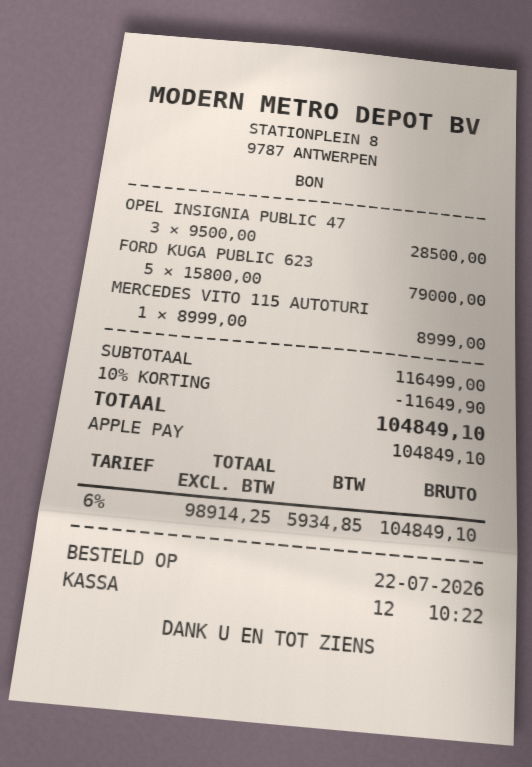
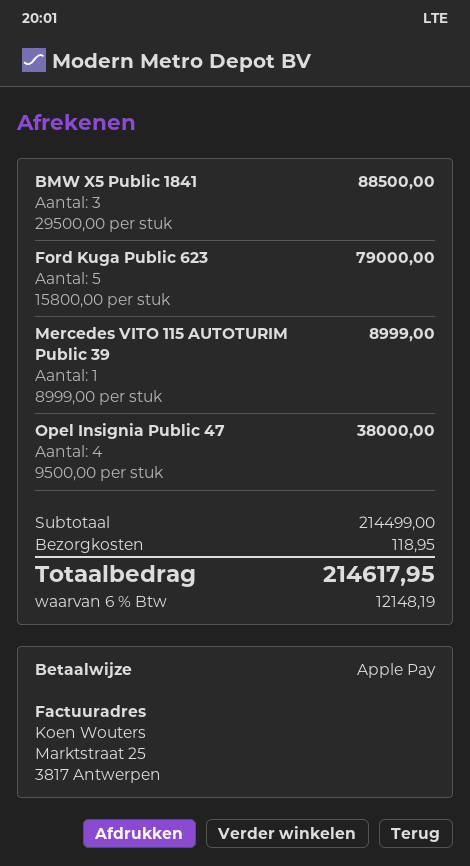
OPEL INSIGNIA PUBLIC 47: 3 x 9500.00 = 28500.00 -> 4 x 9500.00 = 38000.00
BMW X5 Public 1841: none -> 3 x 29500.00 = 88500.00
subtotal: 116499.00 -> 214499.00
discount: 10% = 11649.90 -> none
shipping: none -> 118.95
tax: 6% = 5934.85 -> 6% = 12148.19
total: 104849.10 -> 214617.95

